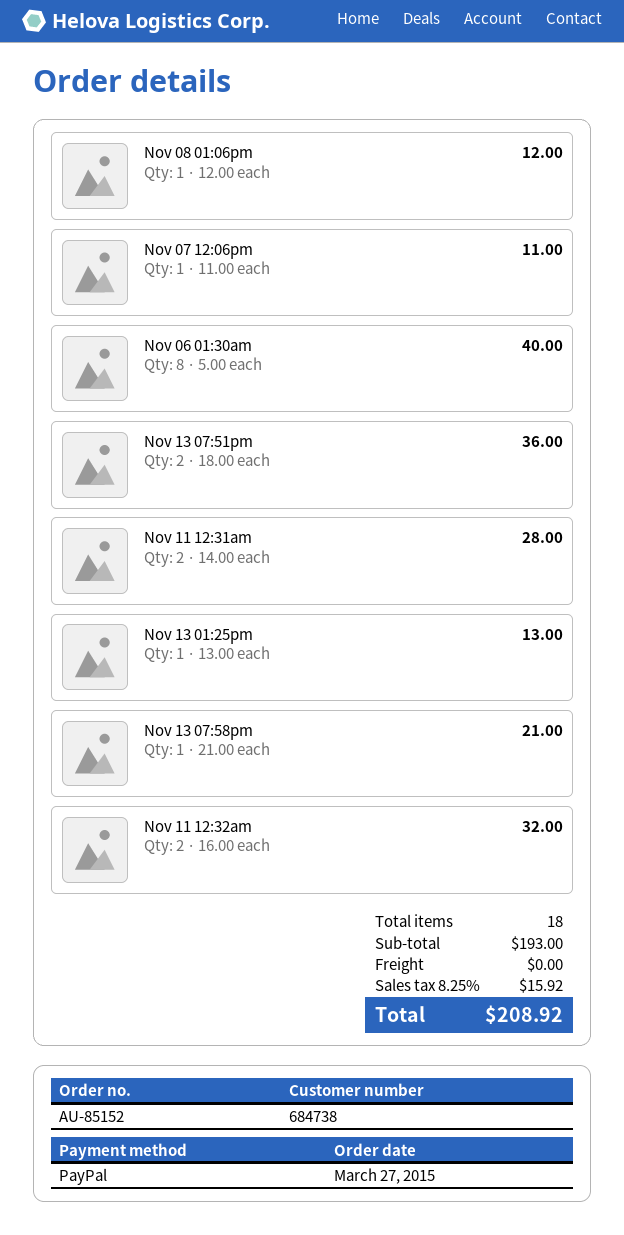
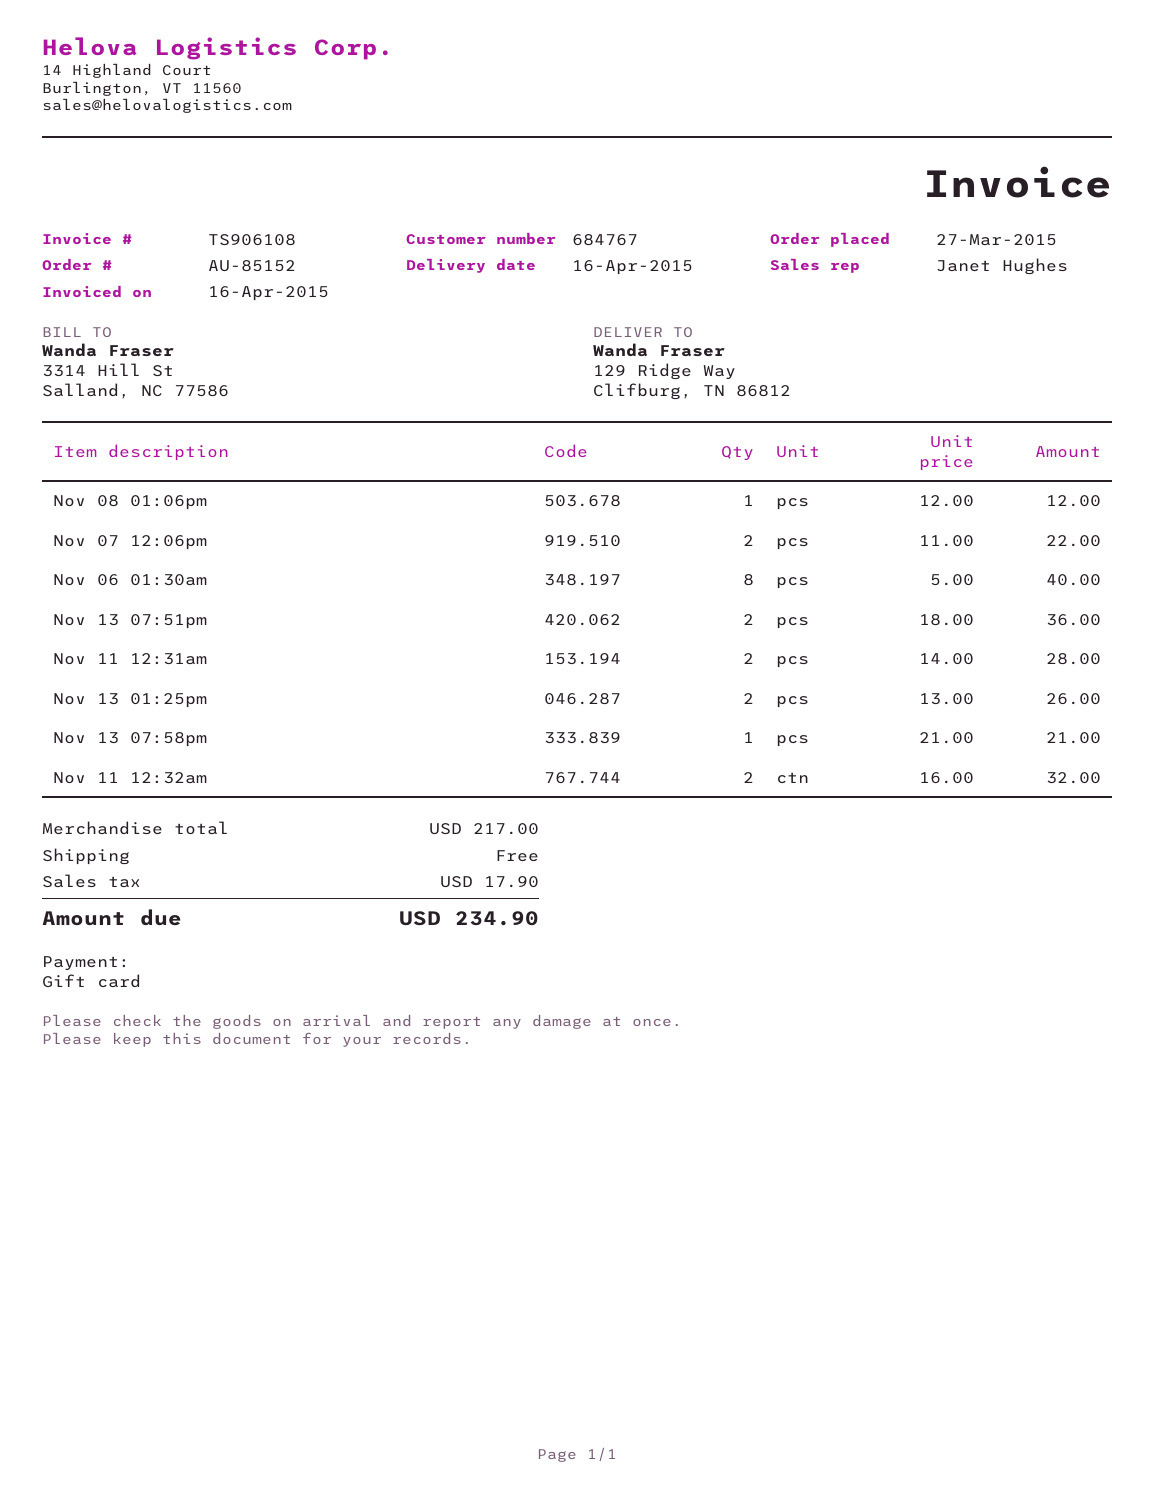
customer number: 684738 -> 684767
payment method: PayPal -> gift card
Nov 07 12:06pm: 1 x 11.00 = 11.00 -> 2 x 11.00 = 22.00
Nov 13 01:25pm: 1 x 13.00 = 13.00 -> 2 x 13.00 = 26.00
subtotal: 193.00 -> 217.00
tax: 15.92 -> 17.90
total: 208.92 -> 234.90

